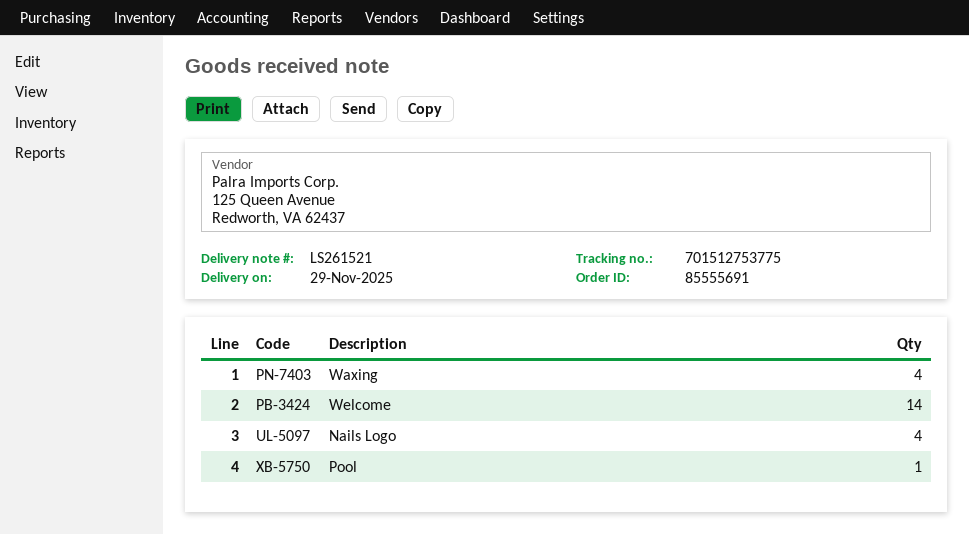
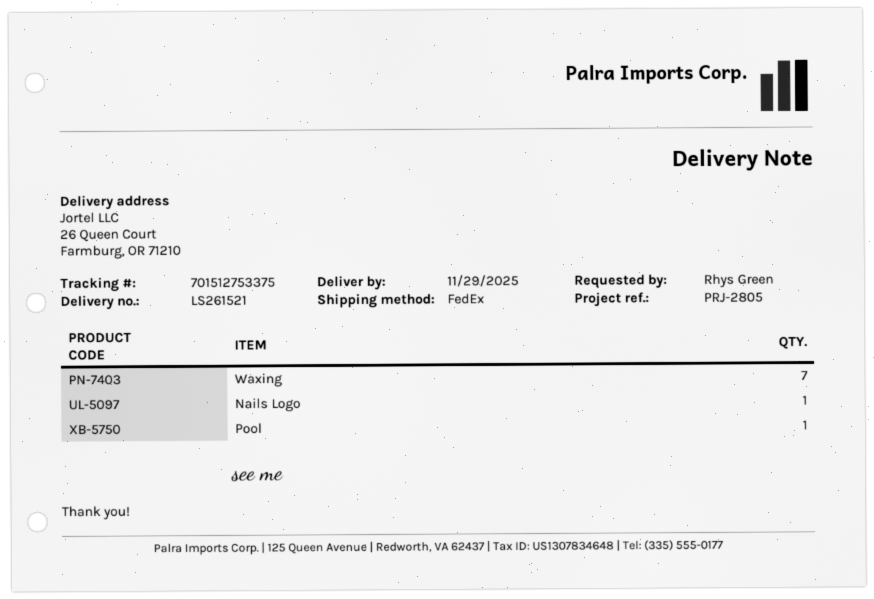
tracking number: 701512753775 -> 701512753375
Waxing: 4 -> 7
Welcome: 14 -> none
Nails Logo: 4 -> 1

